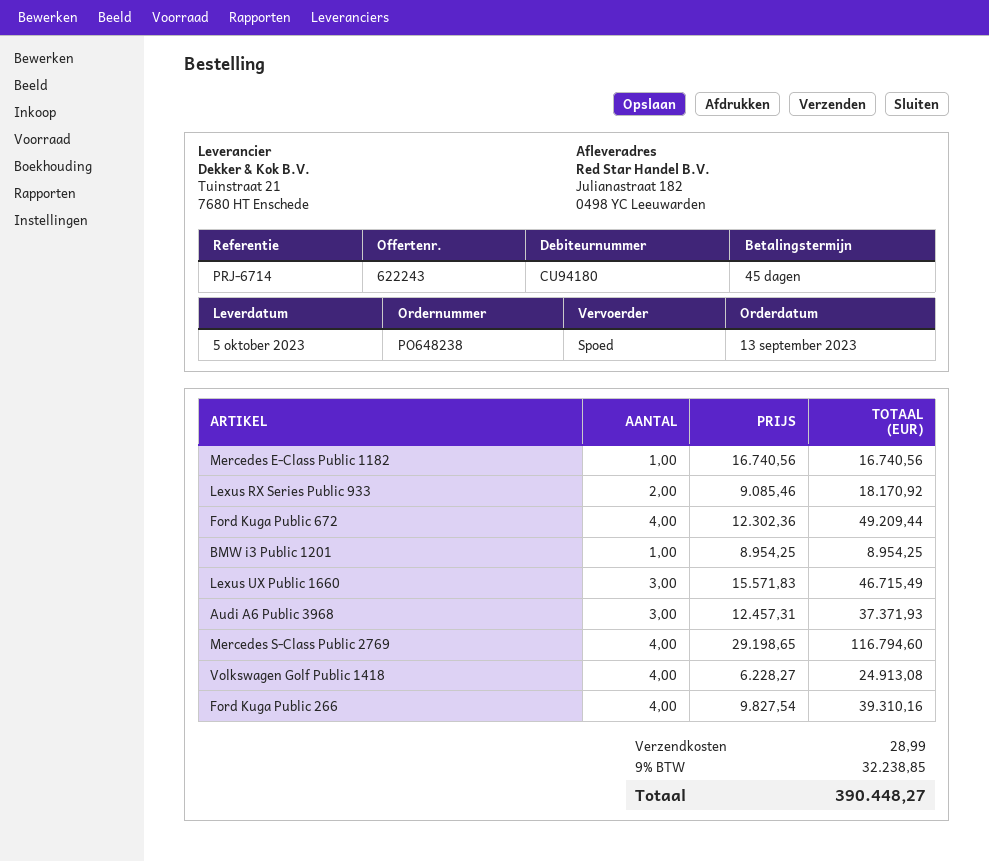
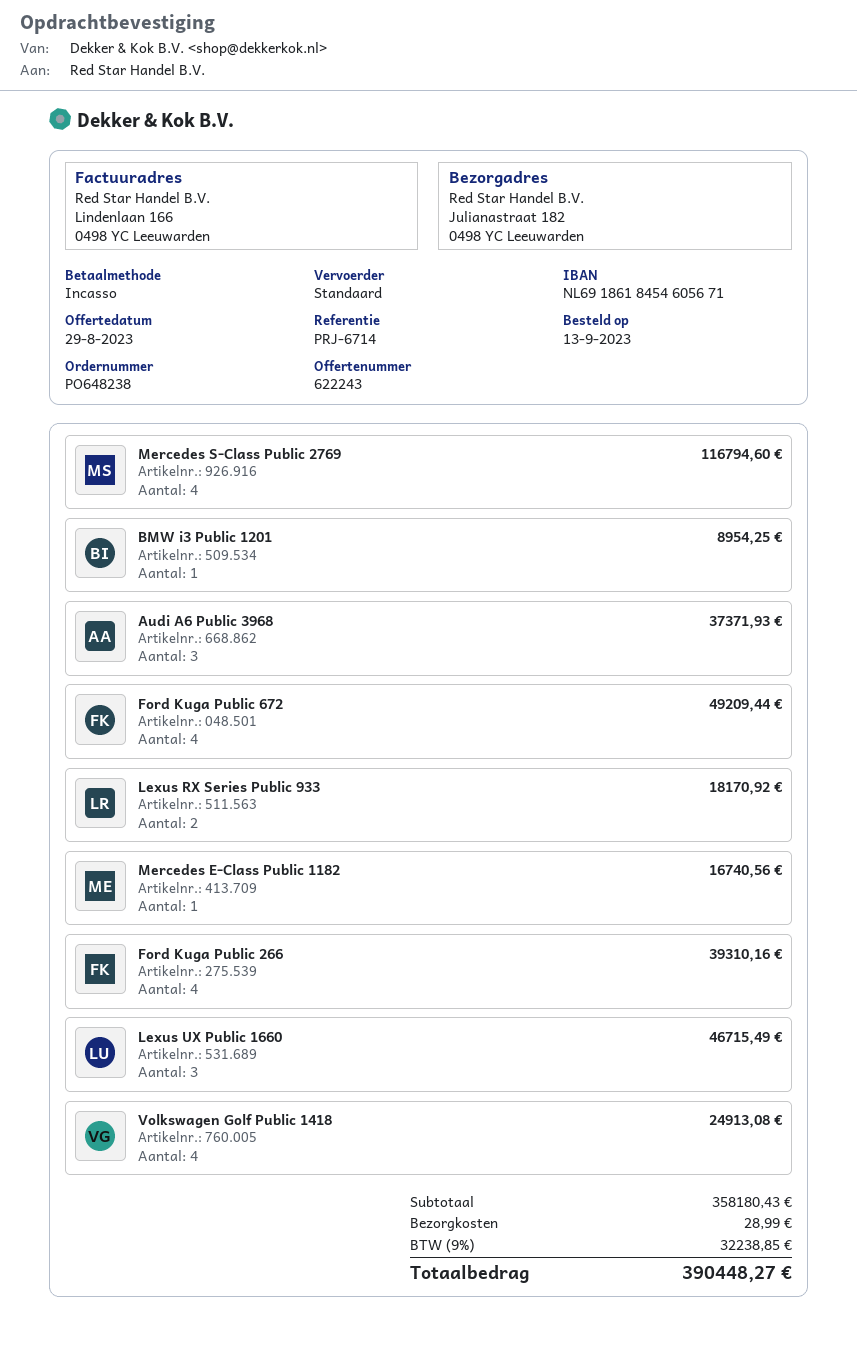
shipping method: express -> standard

